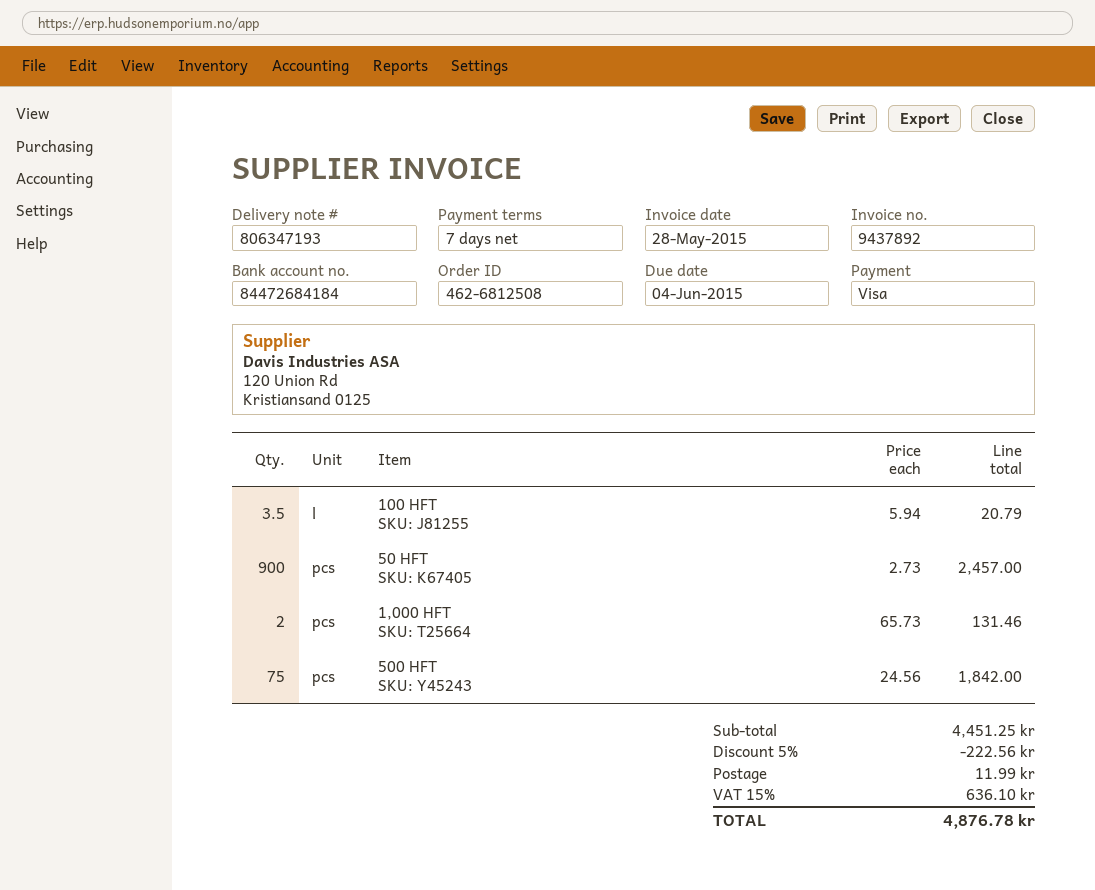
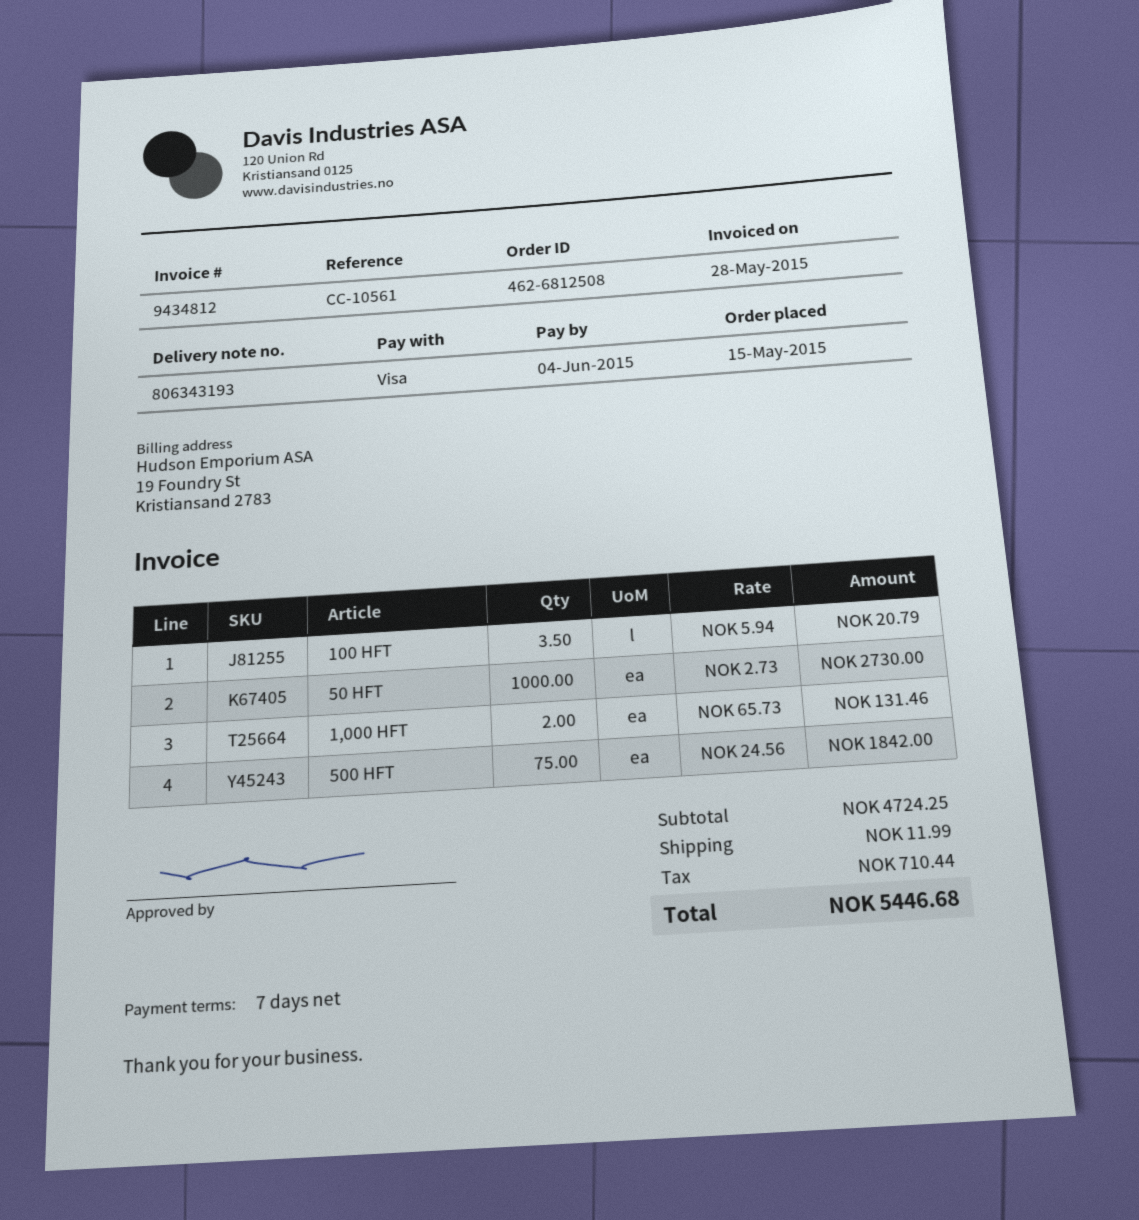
delivery note number: 806347193 -> 806343193
invoice number: 9437892 -> 9434812
50 HFT: 900 x 2.73 = 2457.00 -> 1000 x 2.73 = 2730.00
subtotal: 4451.25 -> 4724.25
discount: 5% = 222.56 -> none
tax: 636.10 -> 710.44
total: 4876.78 -> 5446.68

